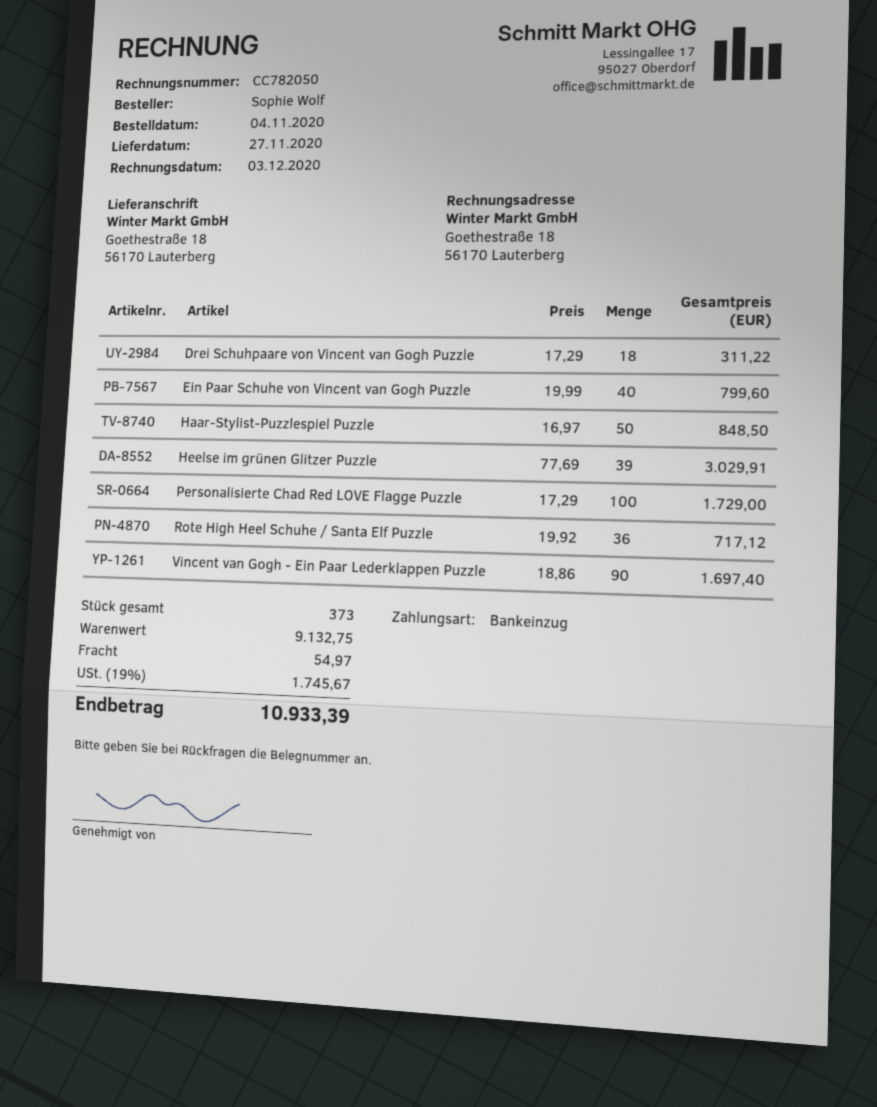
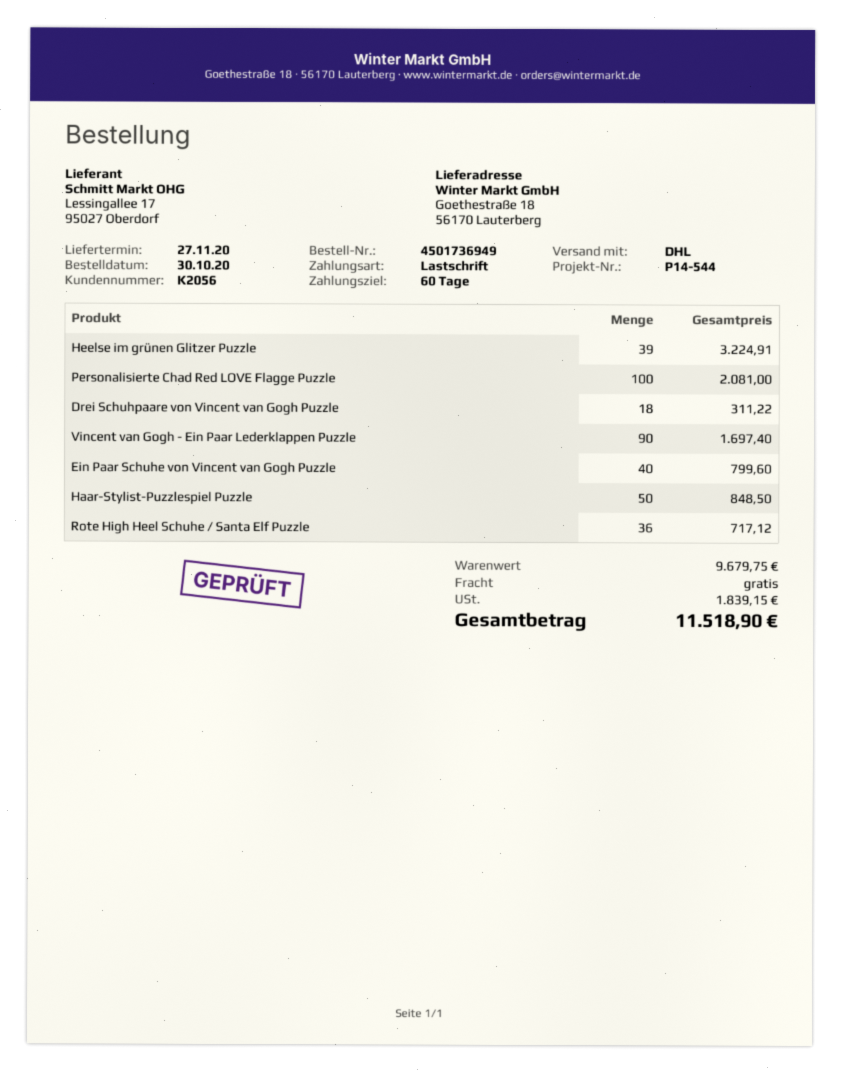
order date: 2020-11-04 -> 2020-10-30
Heelse im grünen Glitzer Puzzle: 39 for 3029.91 -> 39 for 3224.91
Personalisierte Chad Red LOVE Flagge Puzzle: 100 for 1729.00 -> 100 for 2081.00
subtotal: 9132.75 -> 9679.75
shipping: 54.97 -> 0.00
tax: 1745.67 -> 1839.15
total: 10933.39 -> 11518.90

